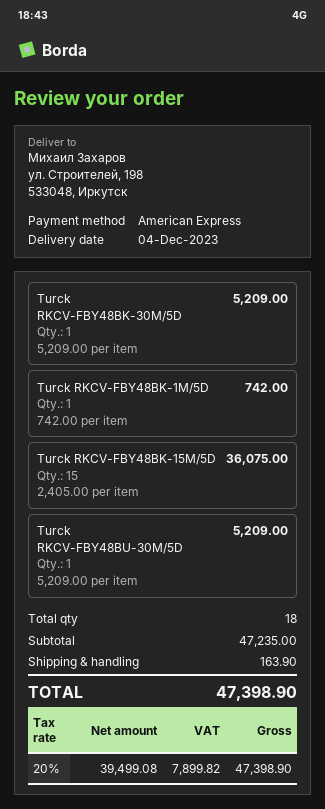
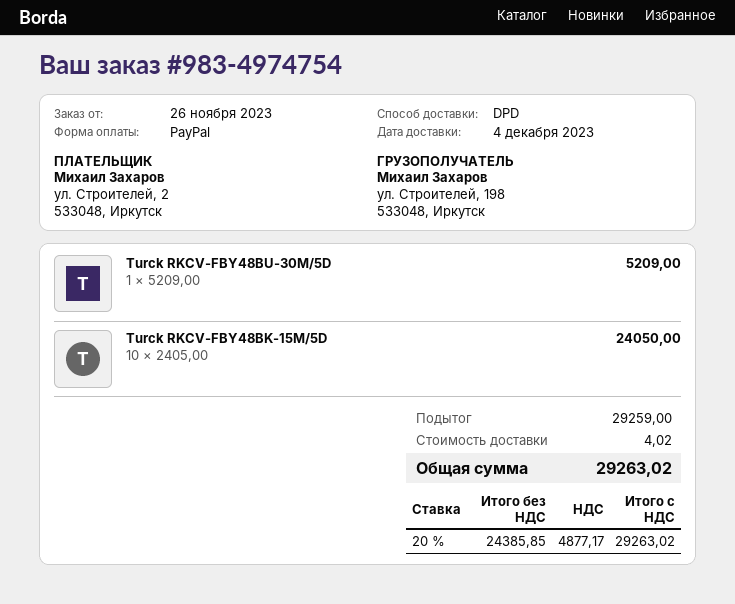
payment method: American Express -> PayPal
Turck RKCV-FBY48BK-30M/5D: 1 x 5209.00 = 5209.00 -> none
Turck RKCV-FBY48BK-1M/5D: 1 x 742.00 = 742.00 -> none
Turck RKCV-FBY48BK-15M/5D: 15 x 2405.00 = 36075.00 -> 10 x 2405.00 = 24050.00
subtotal: 47235.00 -> 29259.00
shipping: 163.90 -> 4.02
net: 39499.08 -> 24385.85
tax: 20% = 7899.82 -> 20% = 4877.17
total: 47398.90 -> 29263.02

